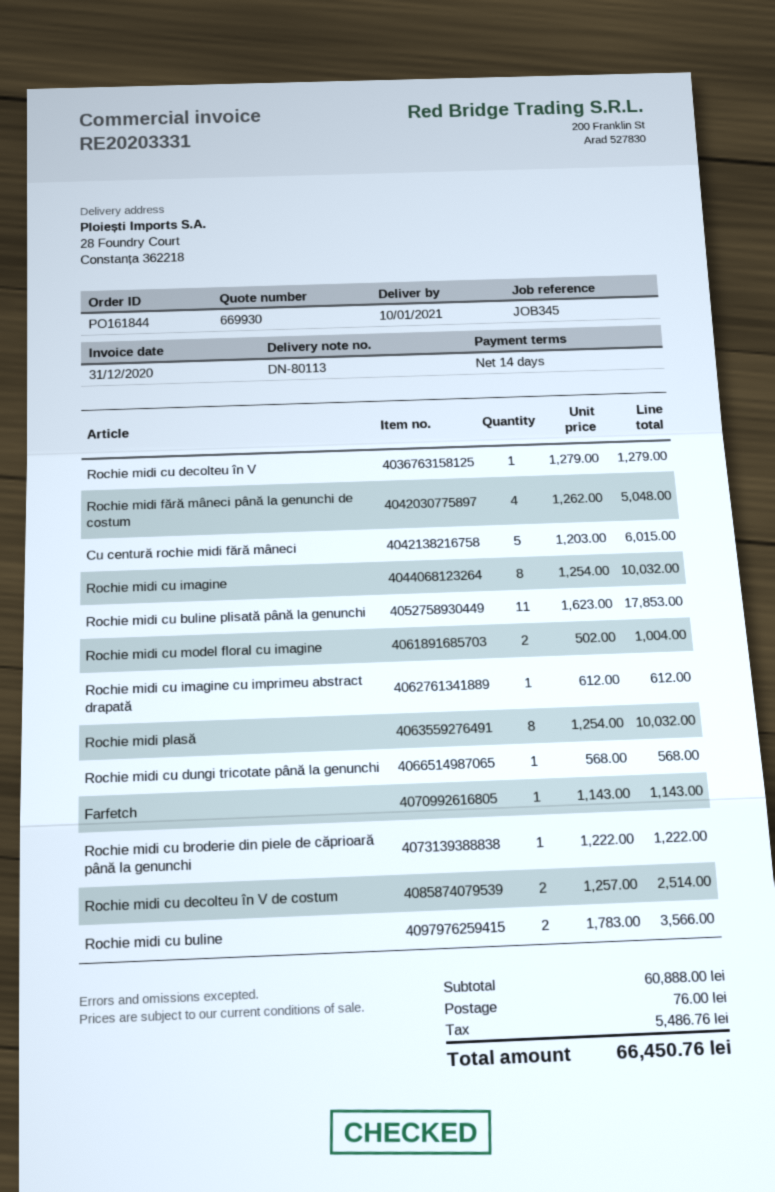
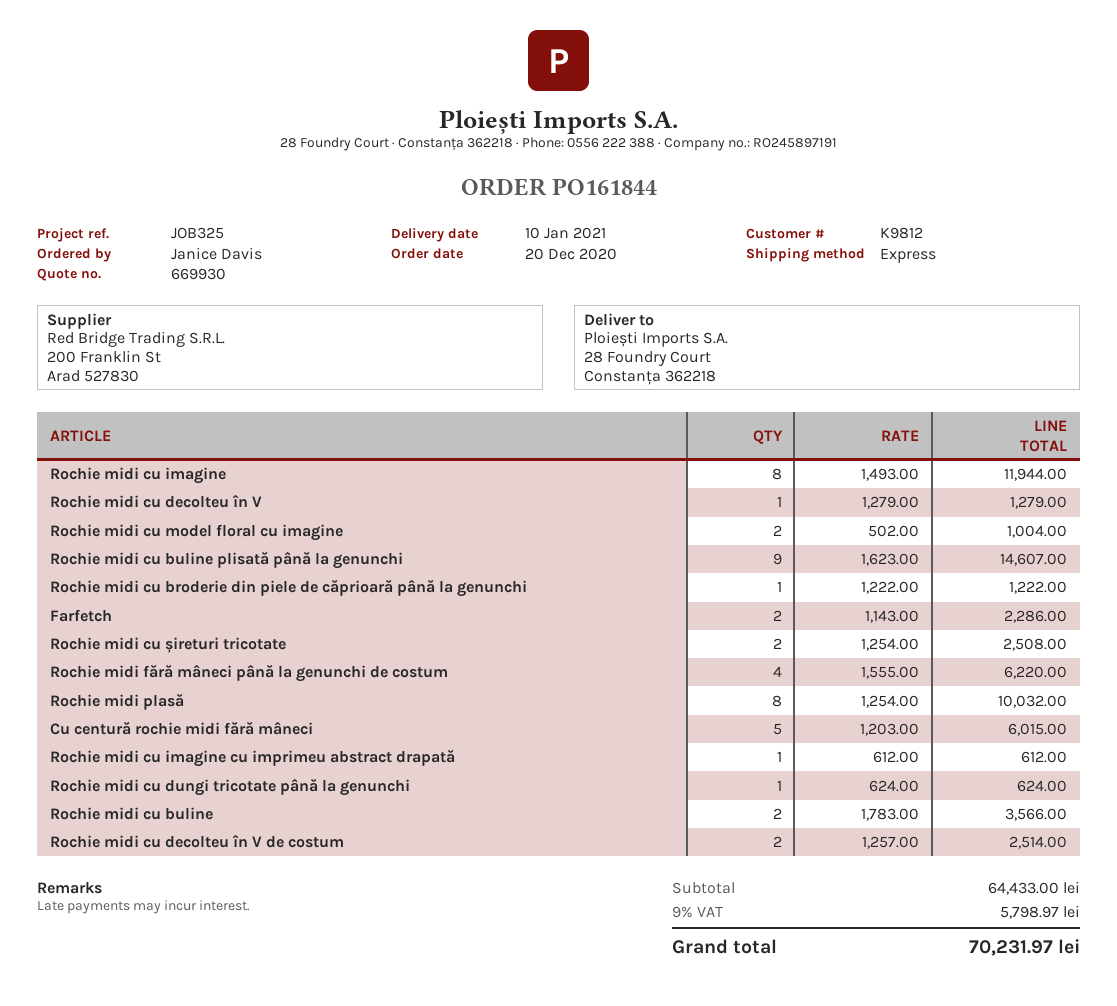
reference: JOB345 -> JOB325
Rochie midi fără mâneci până la genunchi de costum: 4 x 1262.00 = 5048.00 -> 4 x 1555.00 = 6220.00
Rochie midi cu imagine: 8 x 1254.00 = 10032.00 -> 8 x 1493.00 = 11944.00
Rochie midi cu buline plisată până la genunchi: 11 x 1623.00 = 17853.00 -> 9 x 1623.00 = 14607.00
Rochie midi cu dungi tricotate până la genunchi: 1 x 568.00 = 568.00 -> 1 x 624.00 = 624.00
Farfetch: 1 x 1143.00 = 1143.00 -> 2 x 1143.00 = 2286.00
Rochie midi cu șireturi tricotate: none -> 2 x 1254.00 = 2508.00
subtotal: 60888.00 -> 64433.00
shipping: 76.00 -> none
tax: 5486.76 -> 5798.97
total: 66450.76 -> 70231.97

